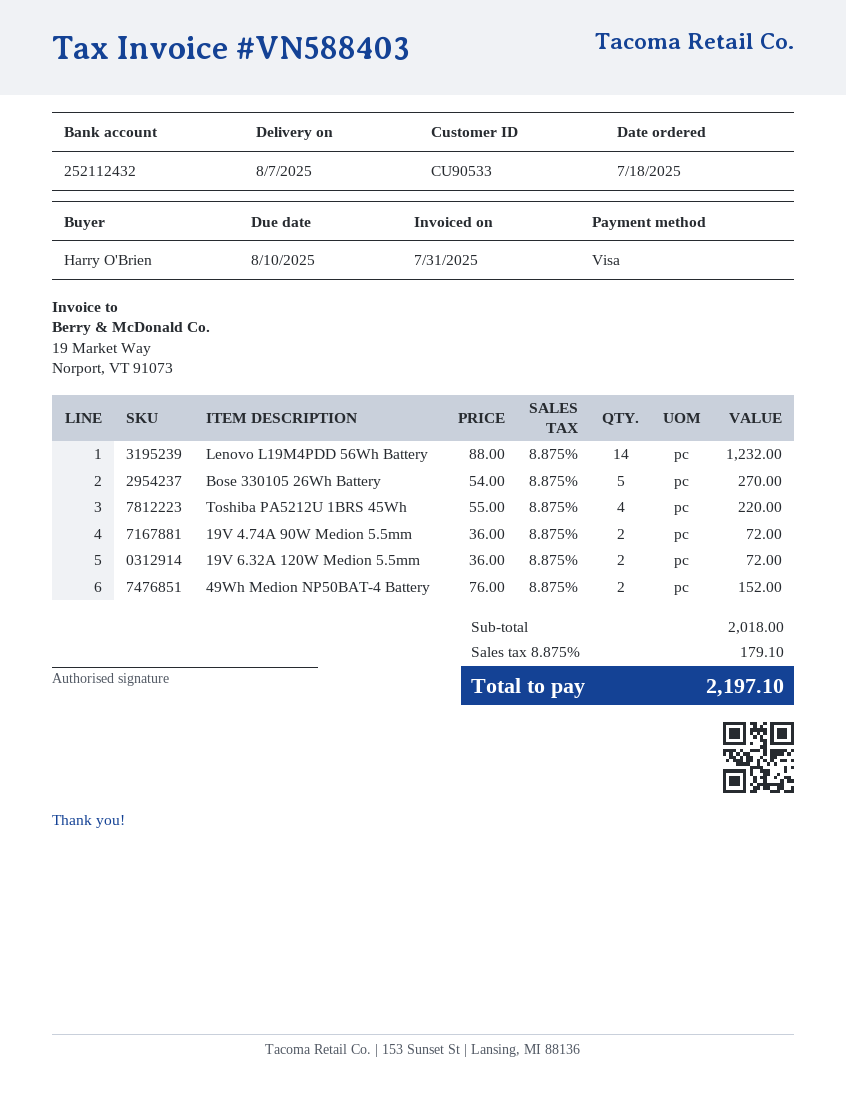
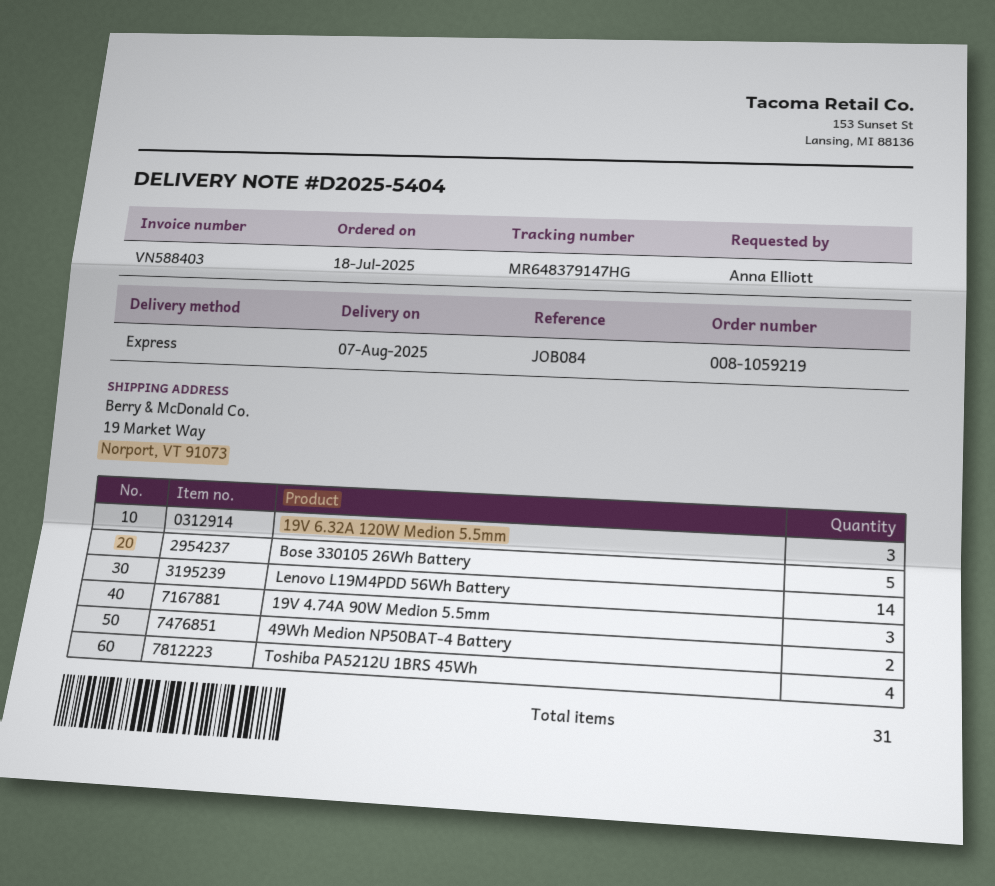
ordered by: Harry O'Brien -> Anna Elliott
19V 4.74A 90W Medion 5.5mm: 2 -> 3
19V 6.32A 120W Medion 5.5mm: 2 -> 3

